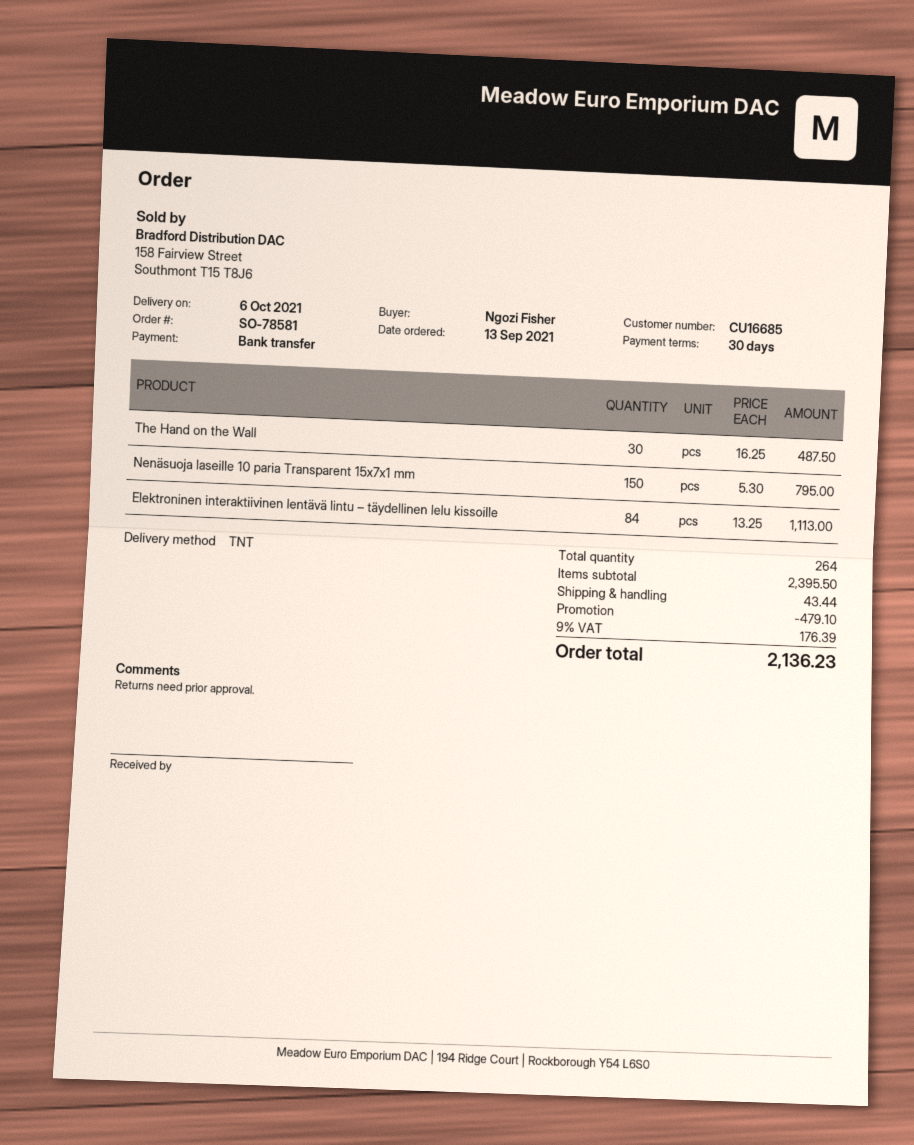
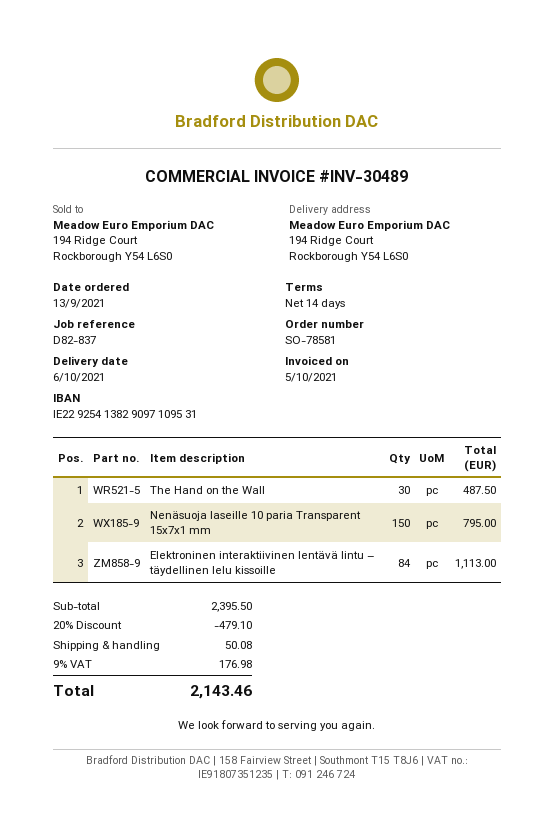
payment terms: 30 days -> 14 days
shipping: 43.44 -> 50.08
tax: 9% = 176.39 -> 9% = 176.98
total: 2136.23 -> 2143.46

